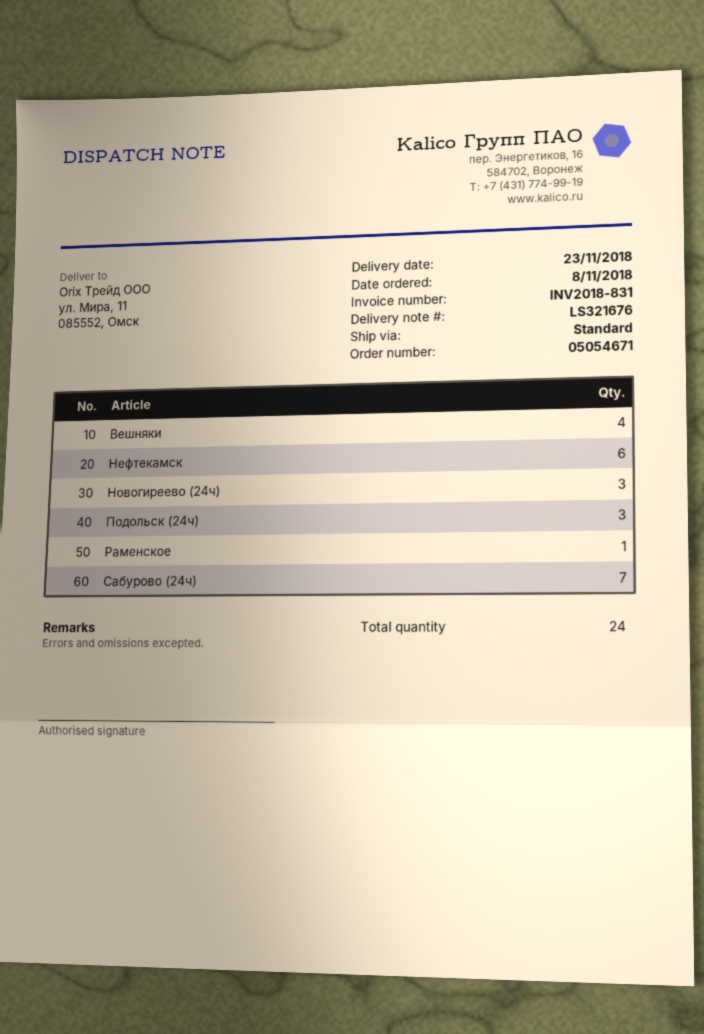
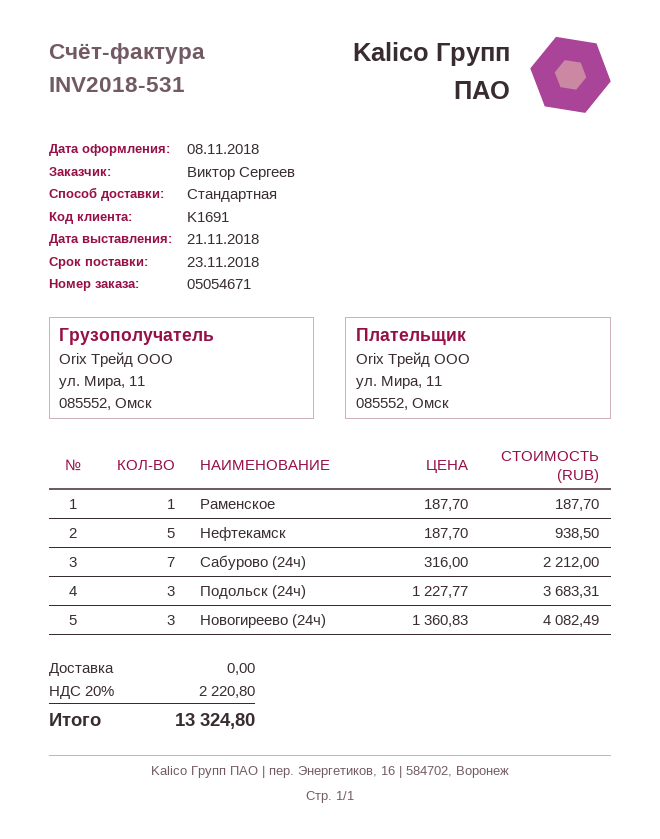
invoice number: INV2018-831 -> INV2018-531
Вешняки: 4 -> none
Нефтекамск: 6 -> 5

